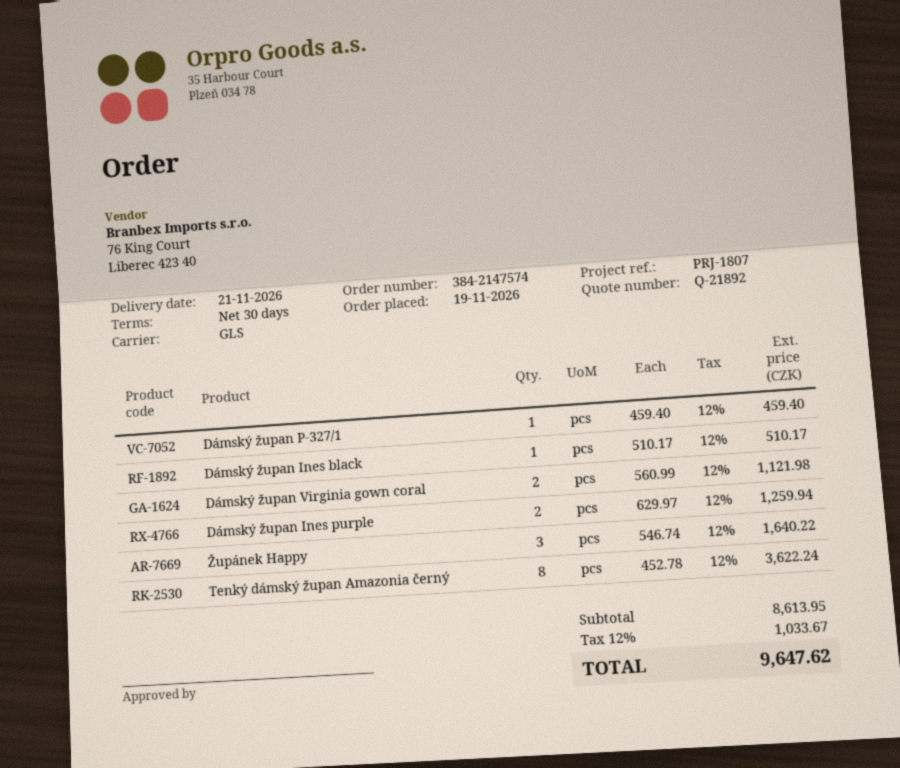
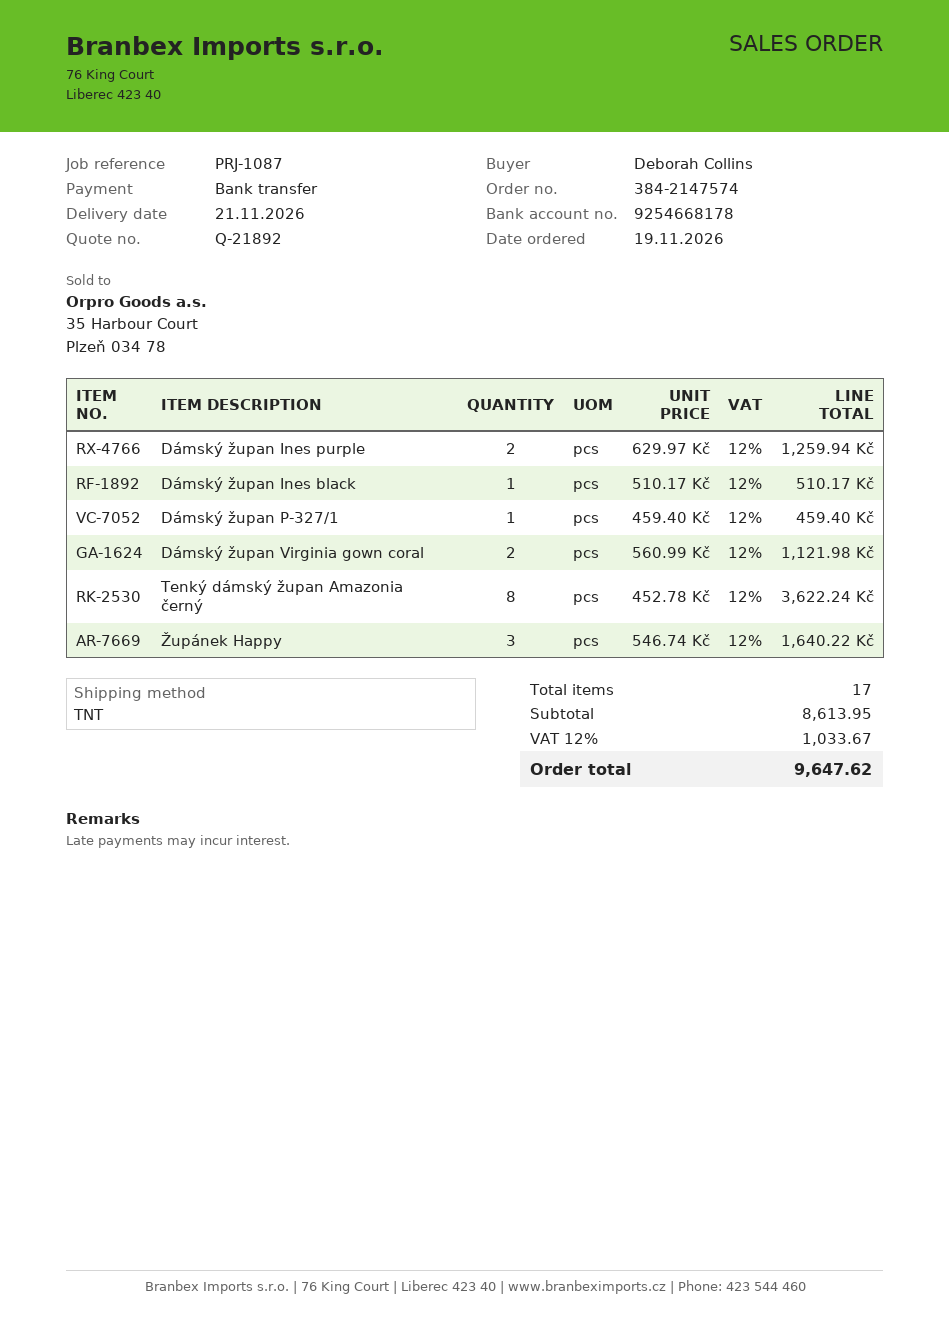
reference: PRJ-1807 -> PRJ-1087
shipping method: GLS -> TNT

